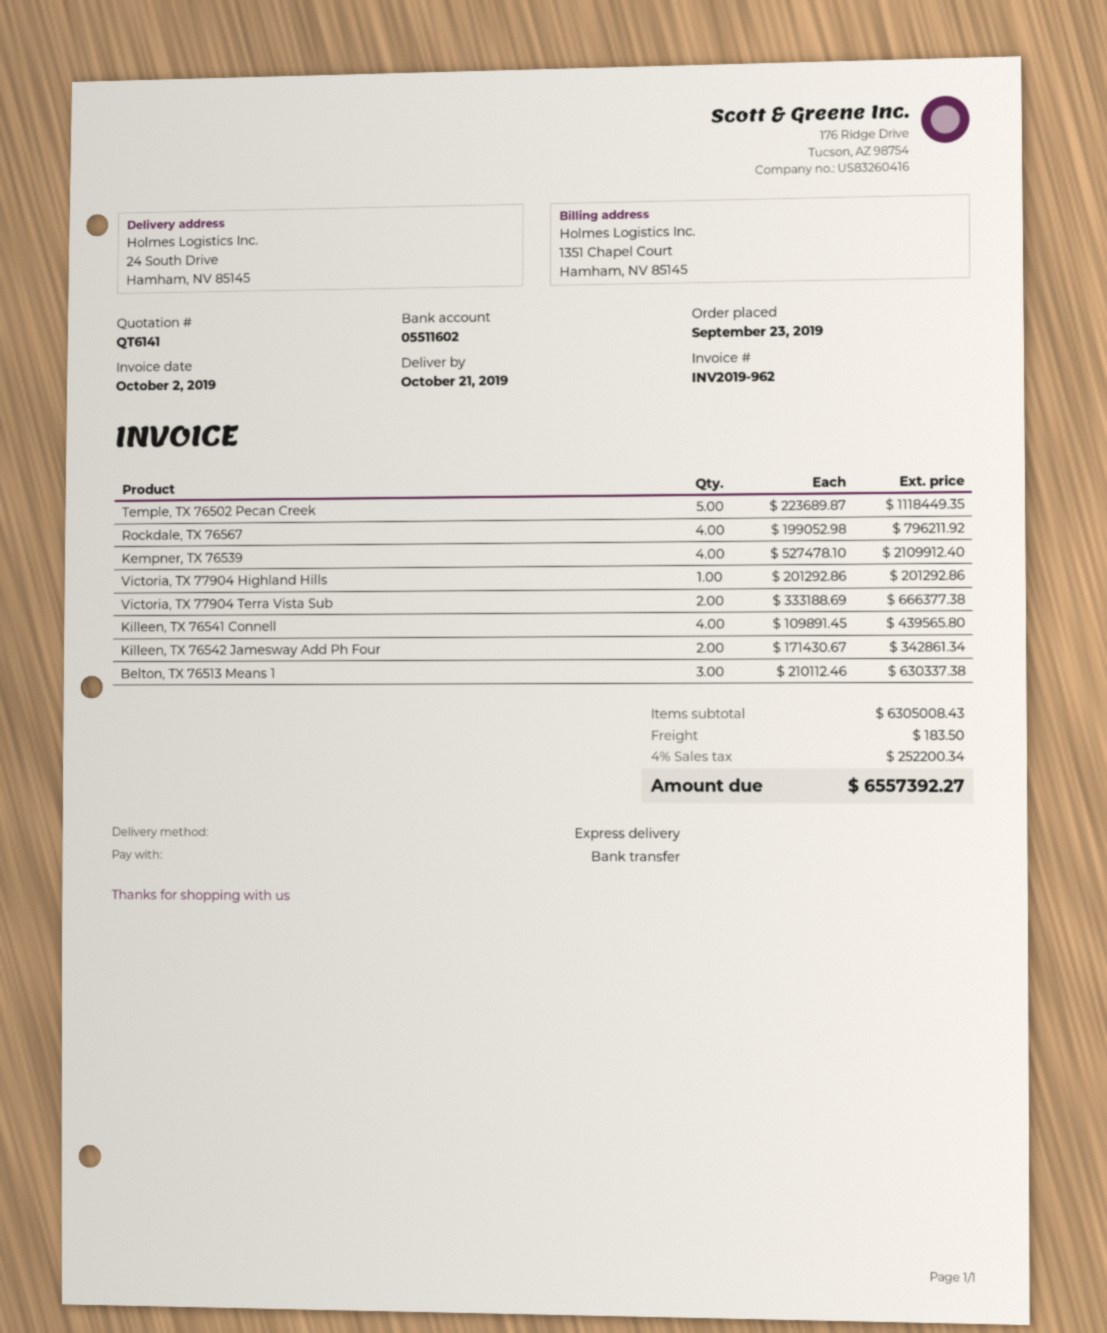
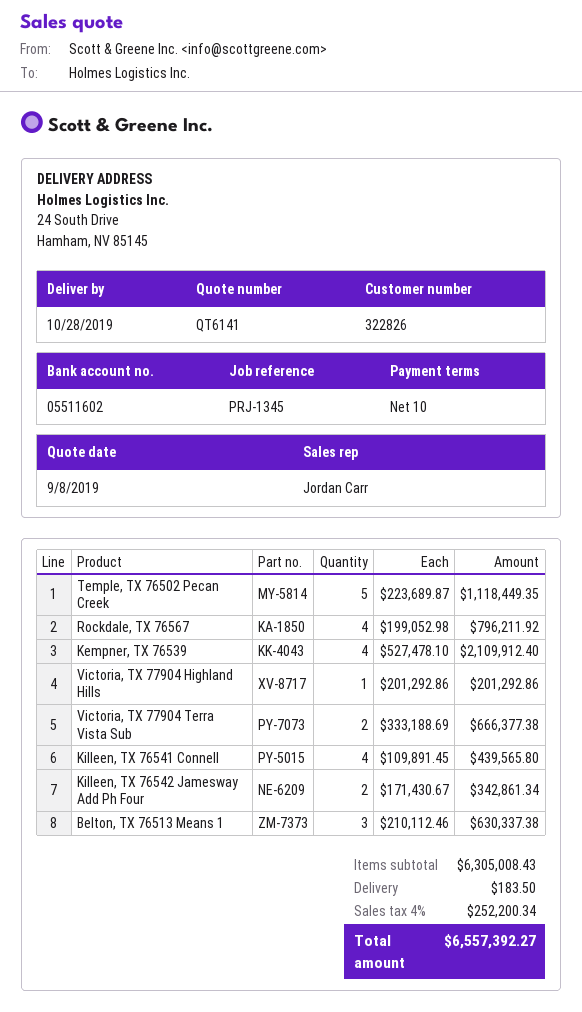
delivery date: 2019-10-21 -> 2019-10-28

